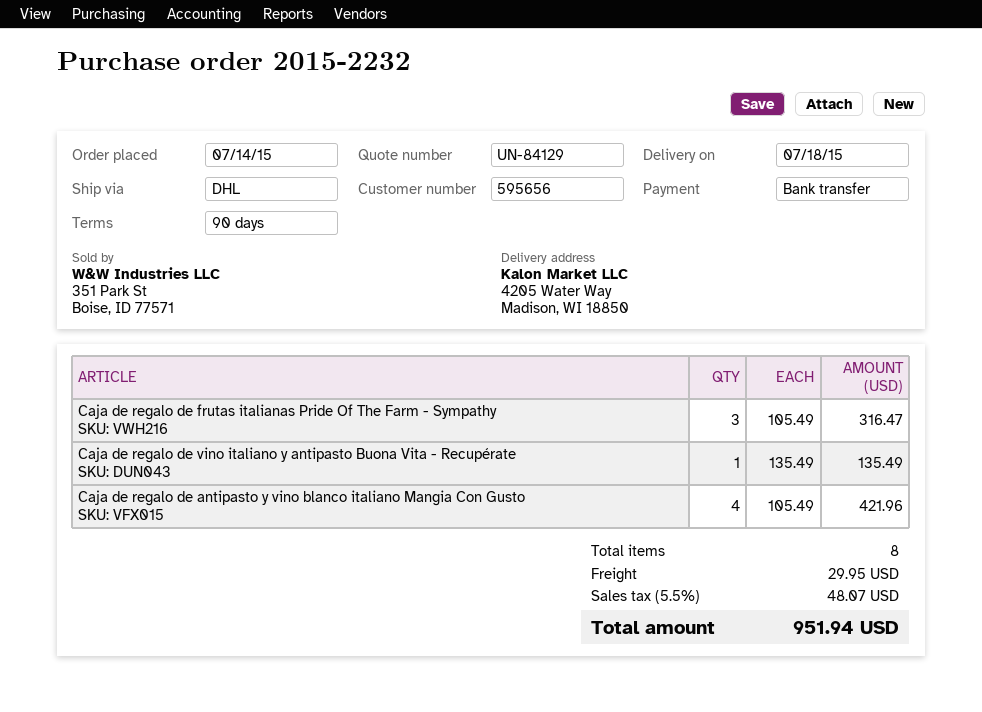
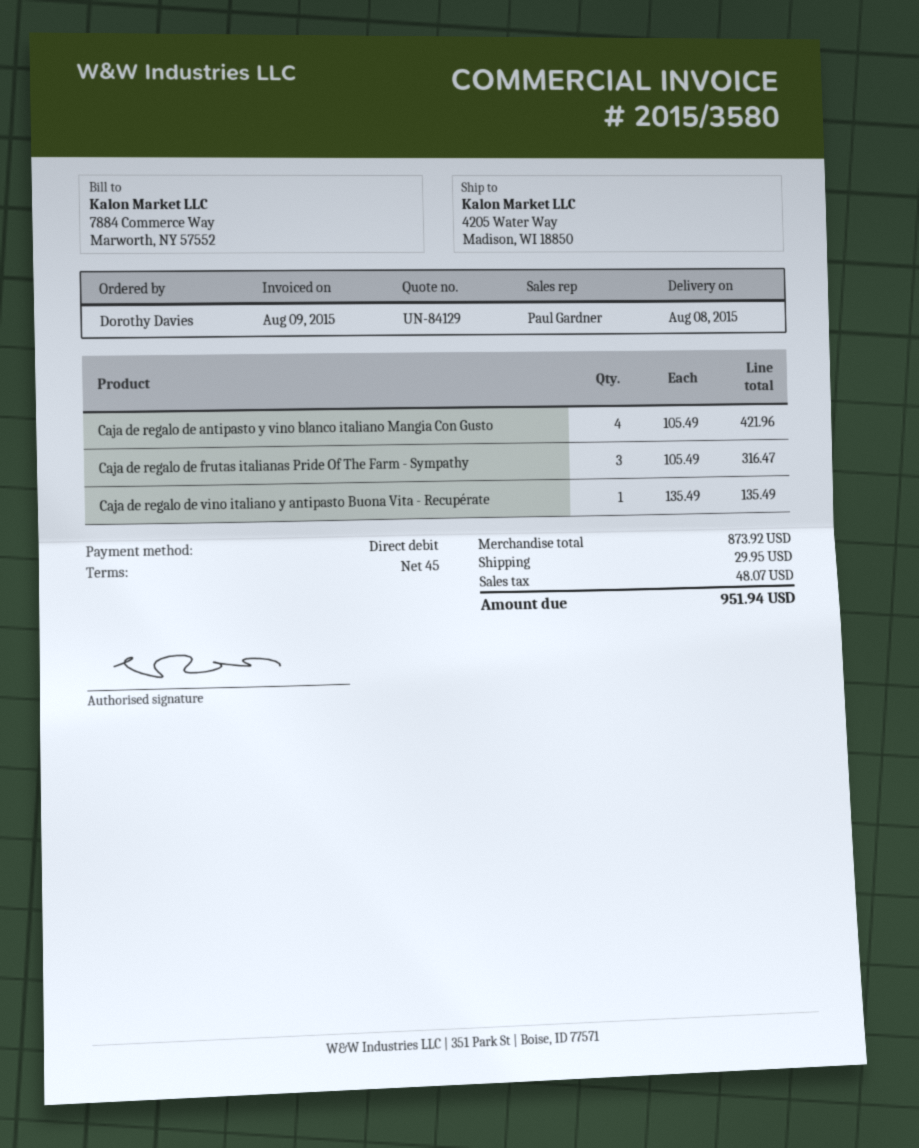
delivery date: 2015-07-18 -> 2015-08-08
payment terms: 90 days -> 45 days
payment method: bank transfer -> direct debit

